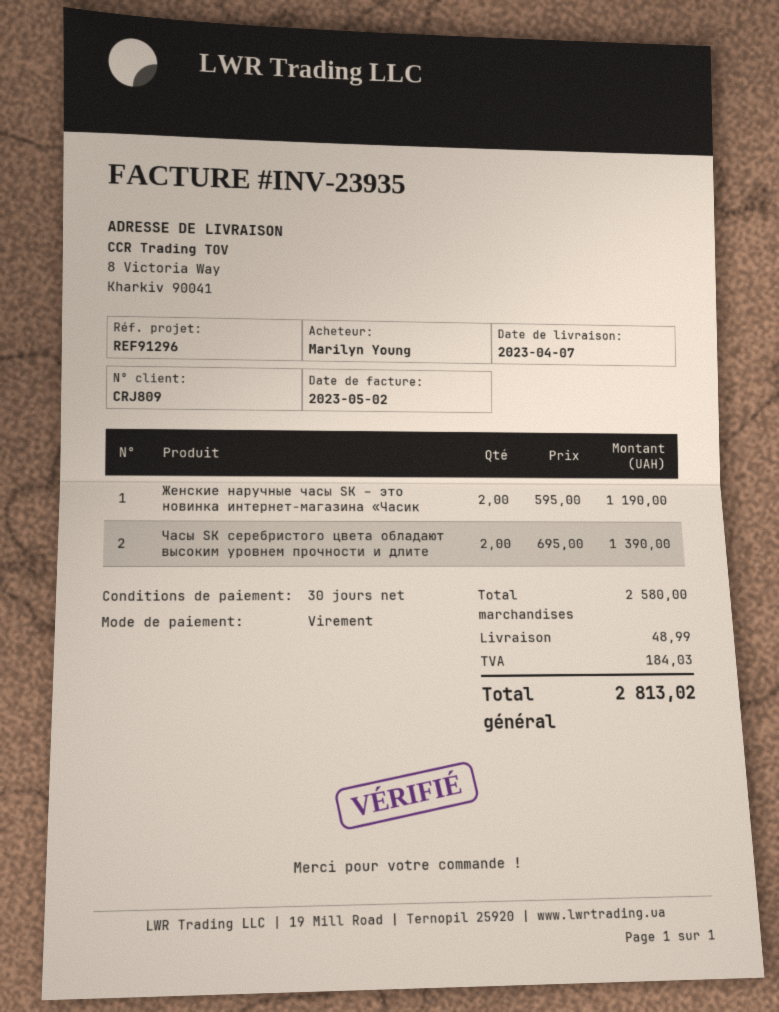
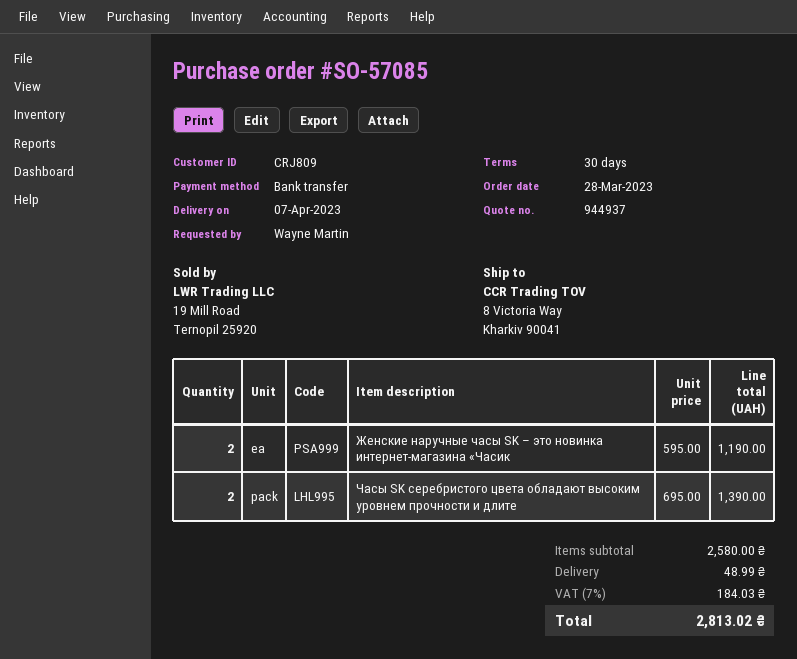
ordered by: Marilyn Young -> Wayne Martin

